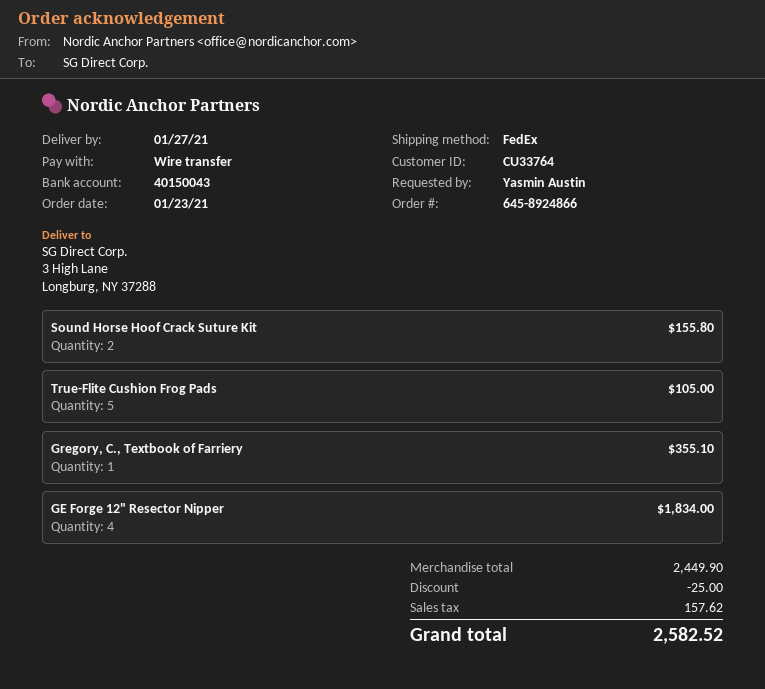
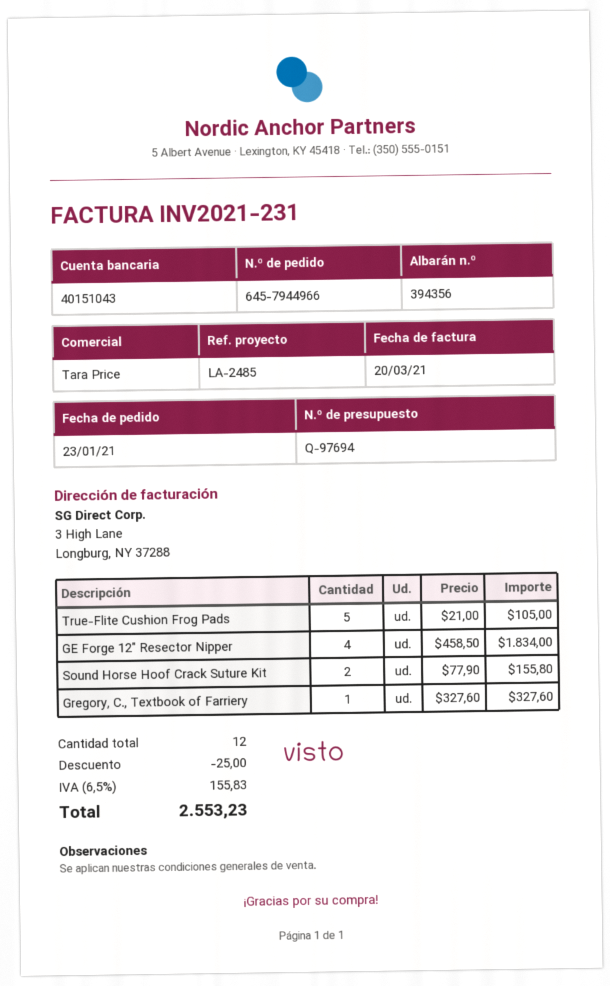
order number: 645-8924866 -> 645-7944966
bank account: 40150043 -> 40151043
Gregory, C., Textbook of Farriery: 1 for 355.10 -> 1 for 327.60
tax: 157.62 -> 155.83
total: 2582.52 -> 2553.23

